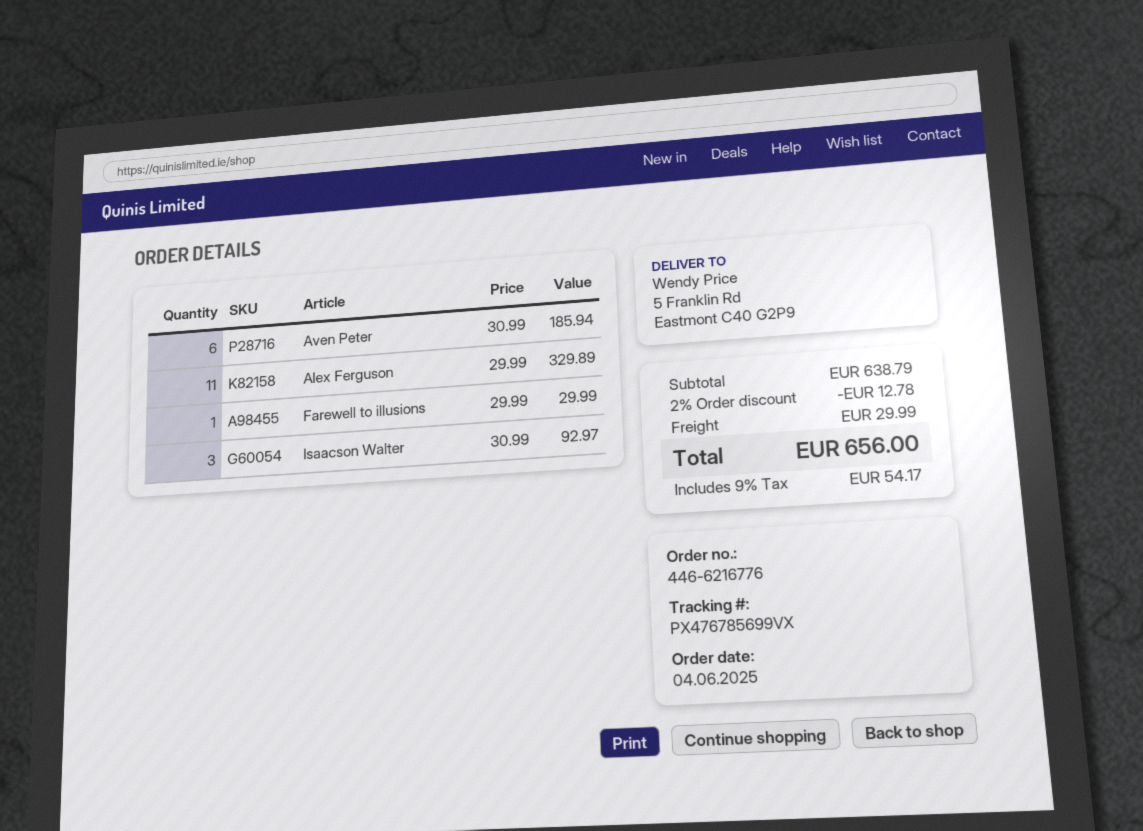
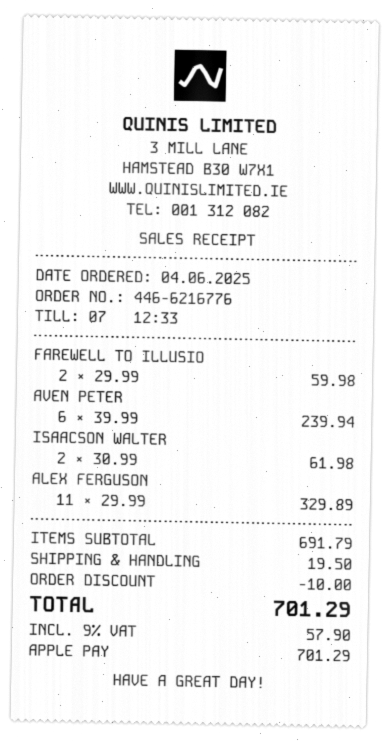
Aven Peter: 6 x 30.99 = 185.94 -> 6 x 39.99 = 239.94
Farewell to illusions: 1 x 29.99 = 29.99 -> 2 x 29.99 = 59.98
Isaacson Walter: 3 x 30.99 = 92.97 -> 2 x 30.99 = 61.98
subtotal: 638.79 -> 691.79
discount: 12.78 -> 10.00
shipping: 29.99 -> 19.50
tax: 9% = 54.17 -> 9% = 57.90
total: 656.00 -> 701.29

